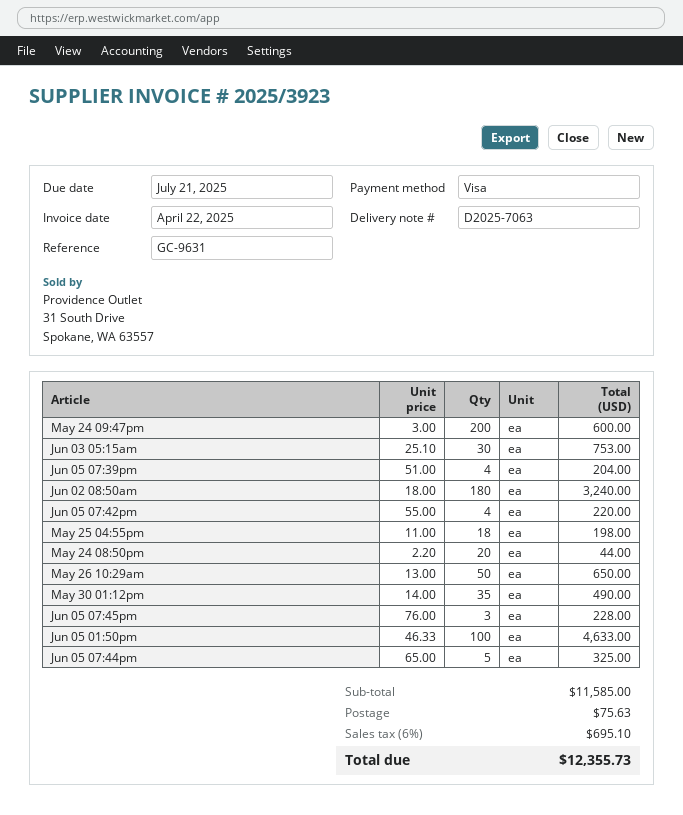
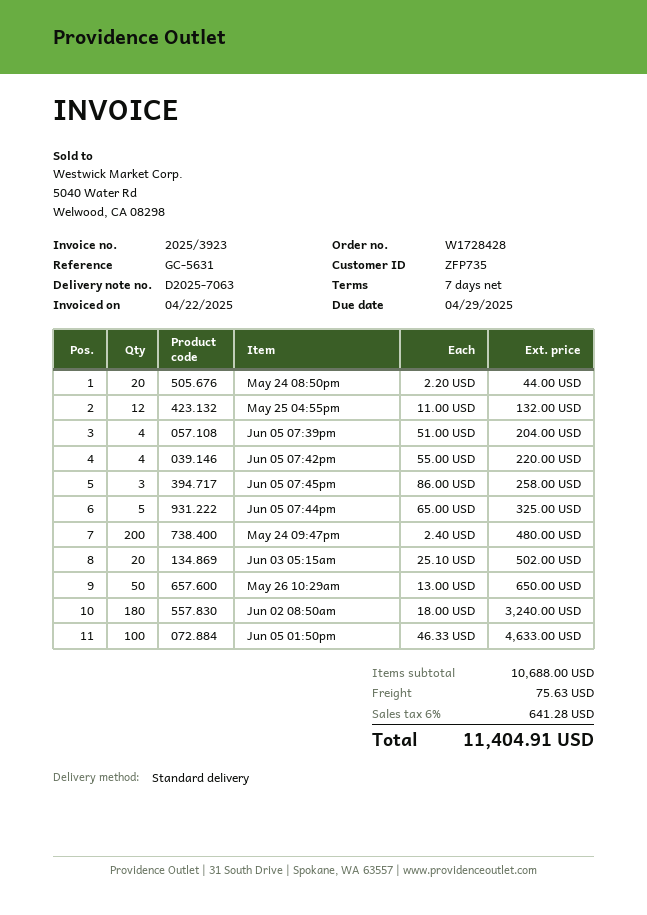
due date: 2025-07-21 -> 2025-04-29
reference: GC-9631 -> GC-5631
May 24 09:47pm: 200 x 3.00 = 600.00 -> 200 x 2.40 = 480.00
Jun 03 05:15am: 30 x 25.10 = 753.00 -> 20 x 25.10 = 502.00
May 25 04:55pm: 18 x 11.00 = 198.00 -> 12 x 11.00 = 132.00
May 30 01:12pm: 35 x 14.00 = 490.00 -> none
Jun 05 07:45pm: 3 x 76.00 = 228.00 -> 3 x 86.00 = 258.00
subtotal: 11585.00 -> 10688.00
tax: 6% = 695.10 -> 6% = 641.28
total: 12355.73 -> 11404.91

